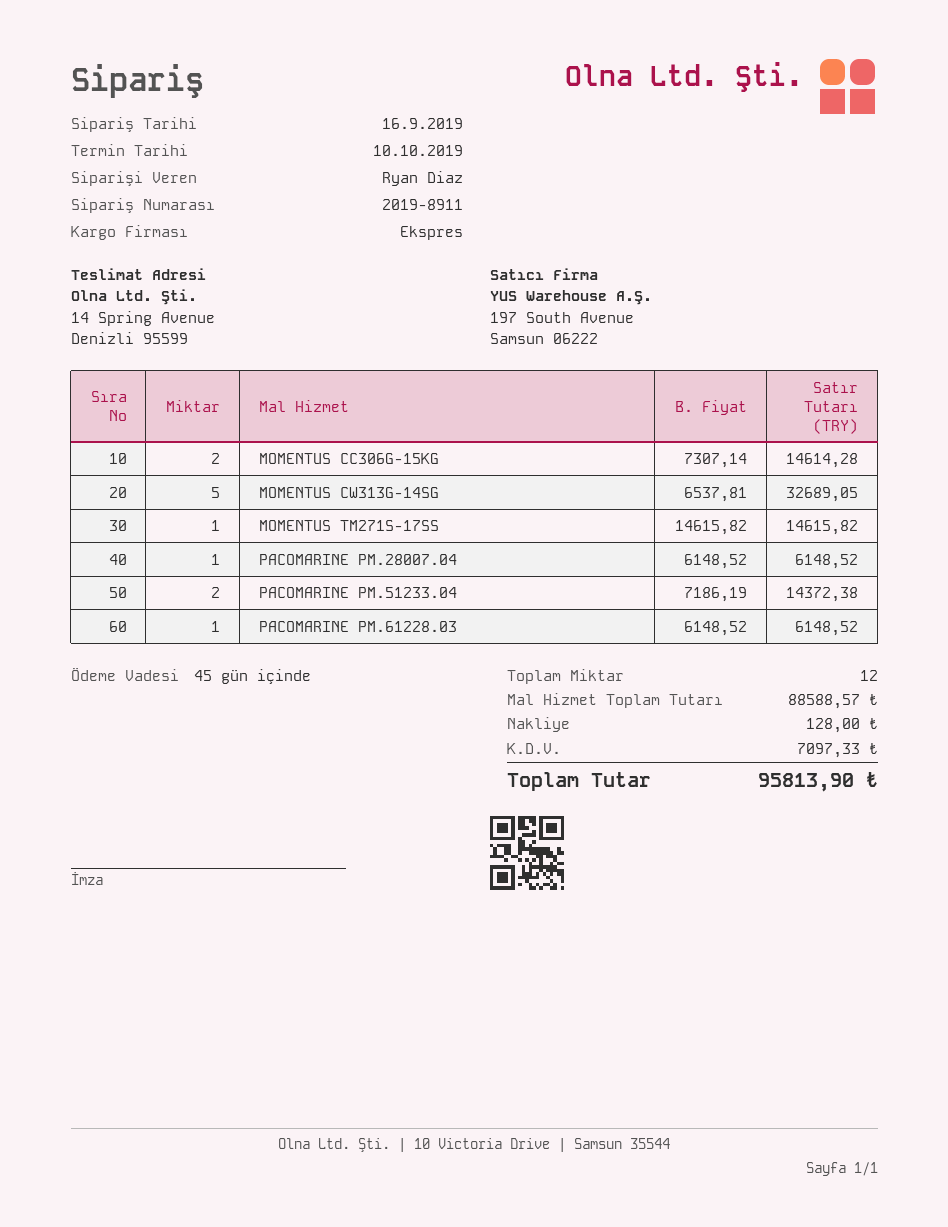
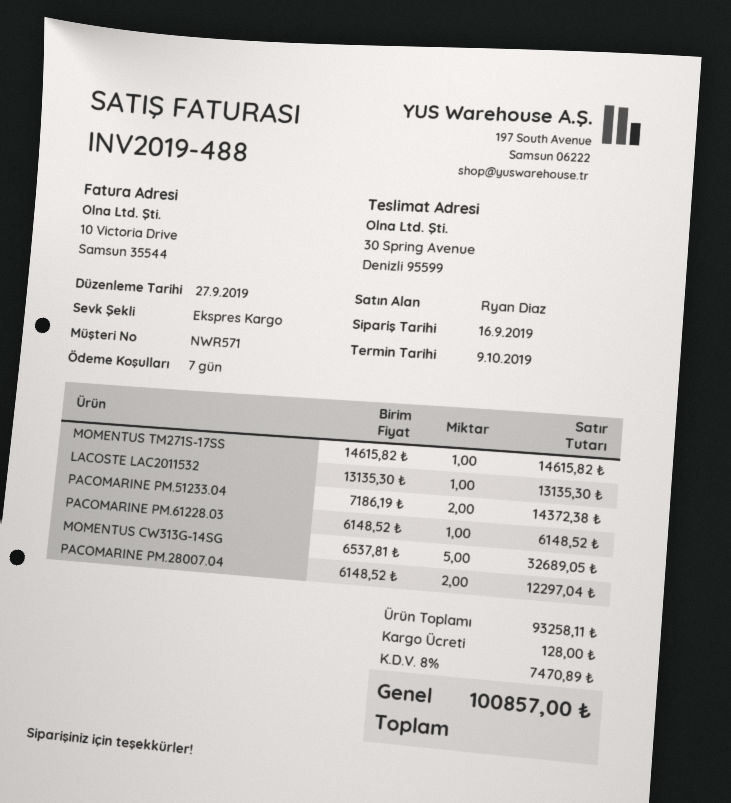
delivery date: 2019-10-10 -> 2019-10-09
payment terms: 45 days -> 7 days
ship to: 14 Spring Avenue, Denizli 95599 -> 30 Spring Avenue, Denizli 95599
MOMENTUS CC306G-15KG: 2 x 7307.14 = 14614.28 -> none
PACOMARINE PM.28007.04: 1 x 6148.52 = 6148.52 -> 2 x 6148.52 = 12297.04
LACOSTE LAC2011532: none -> 1 x 13135.30 = 13135.30
subtotal: 88588.57 -> 93258.11
tax: 7097.33 -> 7470.89
total: 95813.90 -> 100857.00

